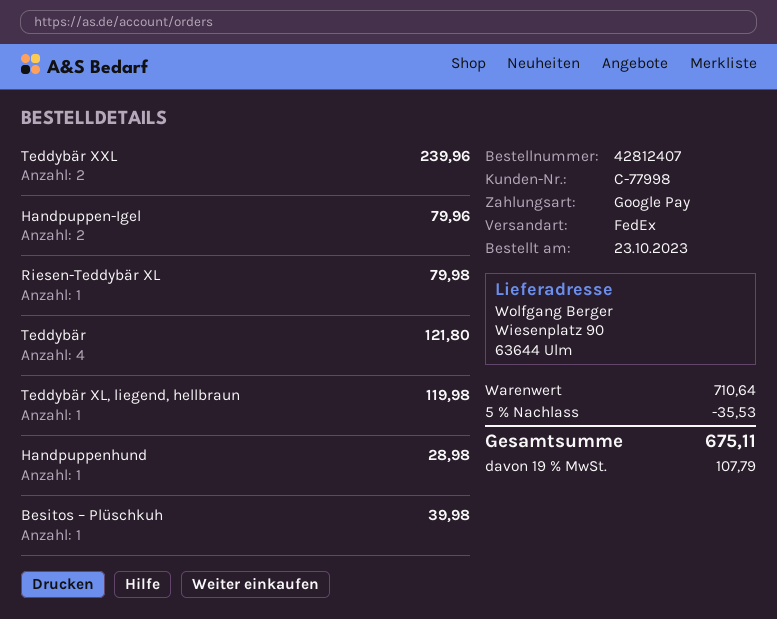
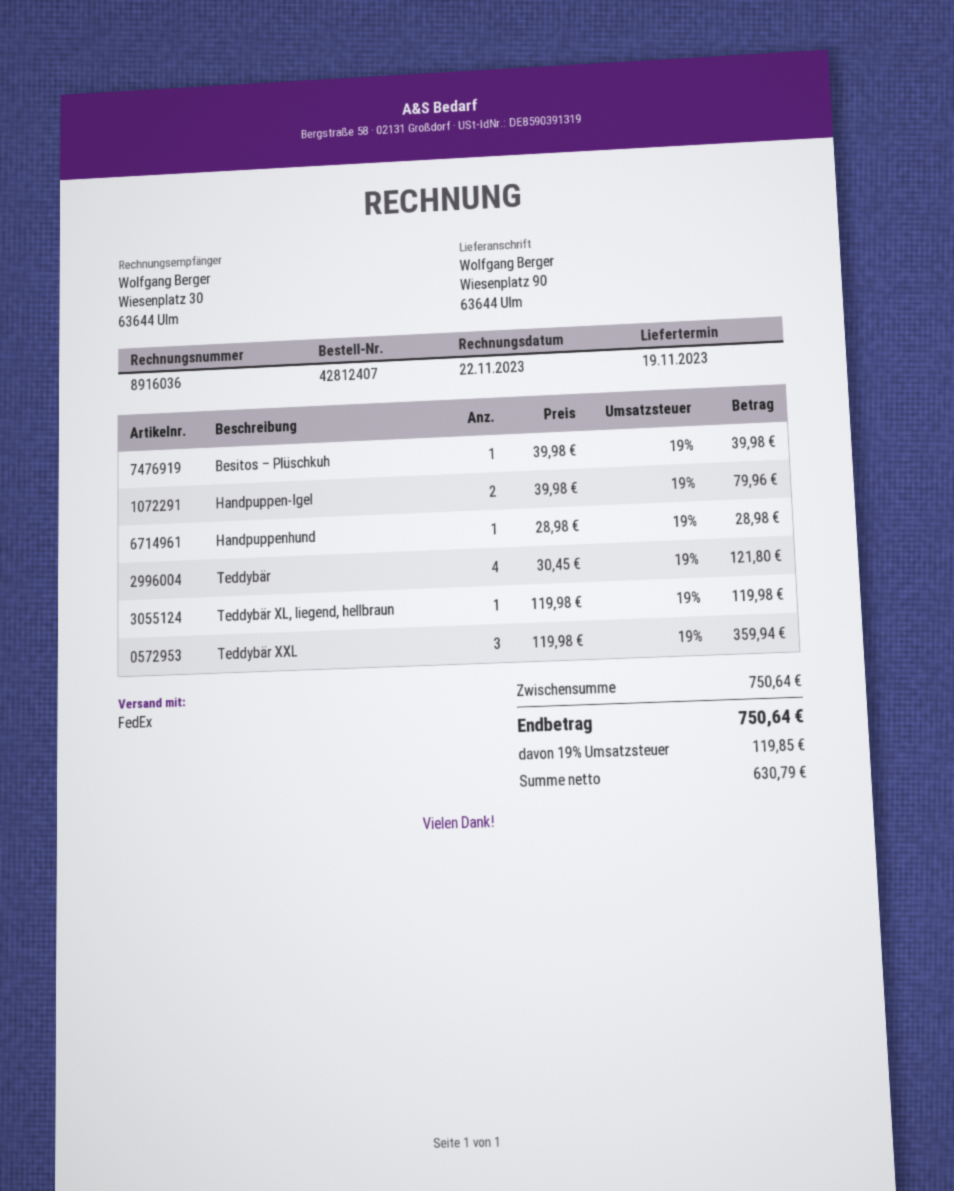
Teddybär XXL: 2 for 239.96 -> 3 for 359.94
Riesen-Teddybär XL: 1 for 79.98 -> none
subtotal: 710.64 -> 750.64
discount: 5% = 35.53 -> none
tax: 19% = 107.79 -> 19% = 119.85
total: 675.11 -> 750.64

